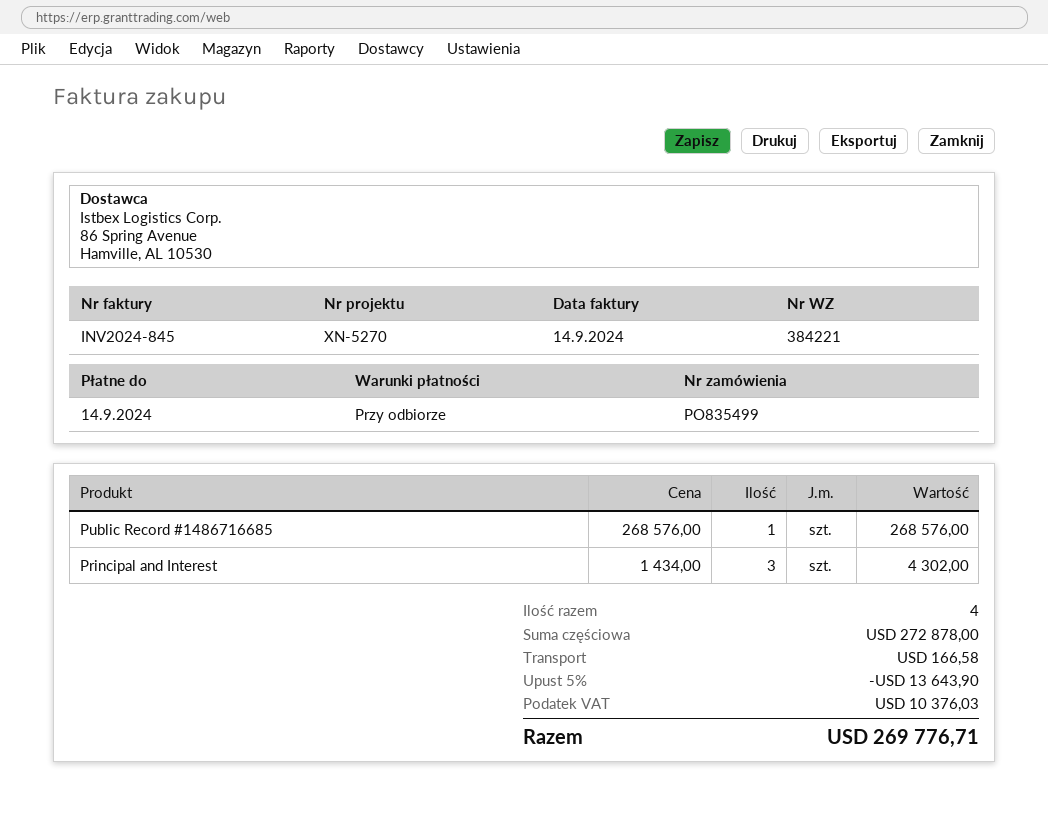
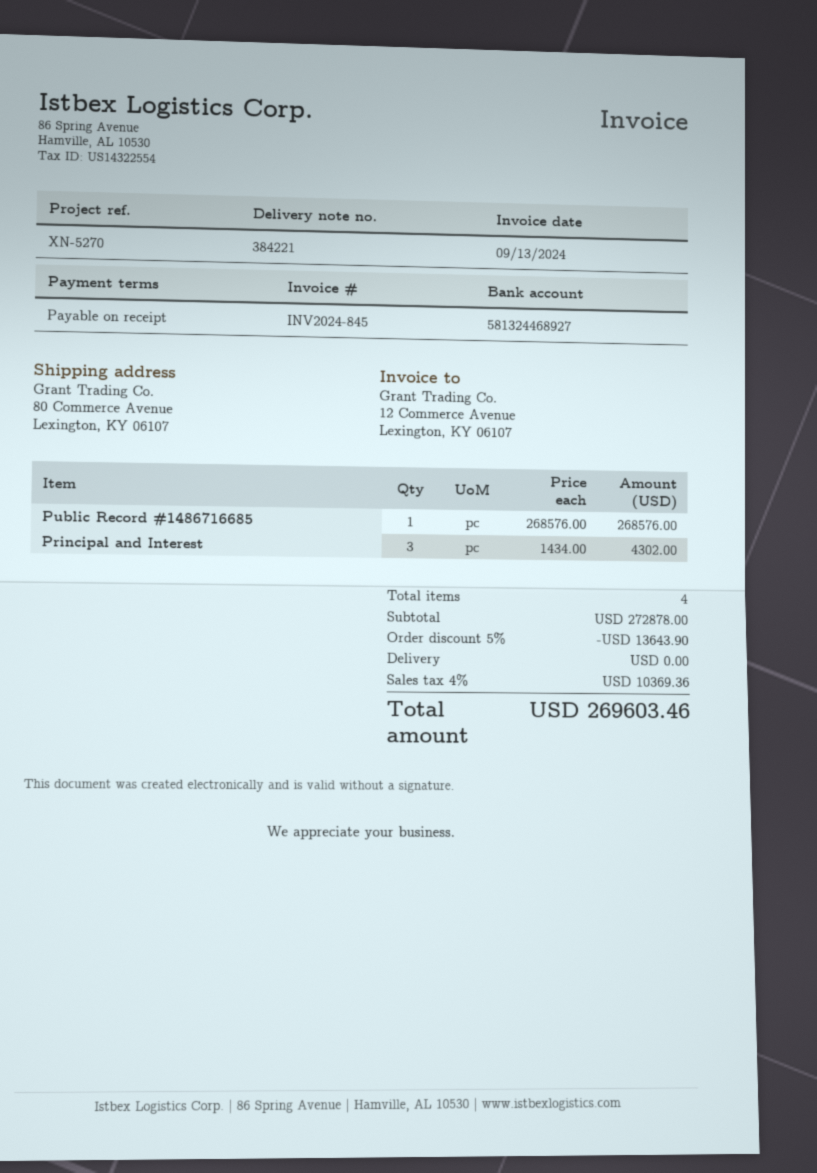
invoice date: 2024-09-14 -> 2024-09-13
shipping: 166.58 -> 0.00
tax: 10376.03 -> 10369.36
total: 269776.71 -> 269603.46

